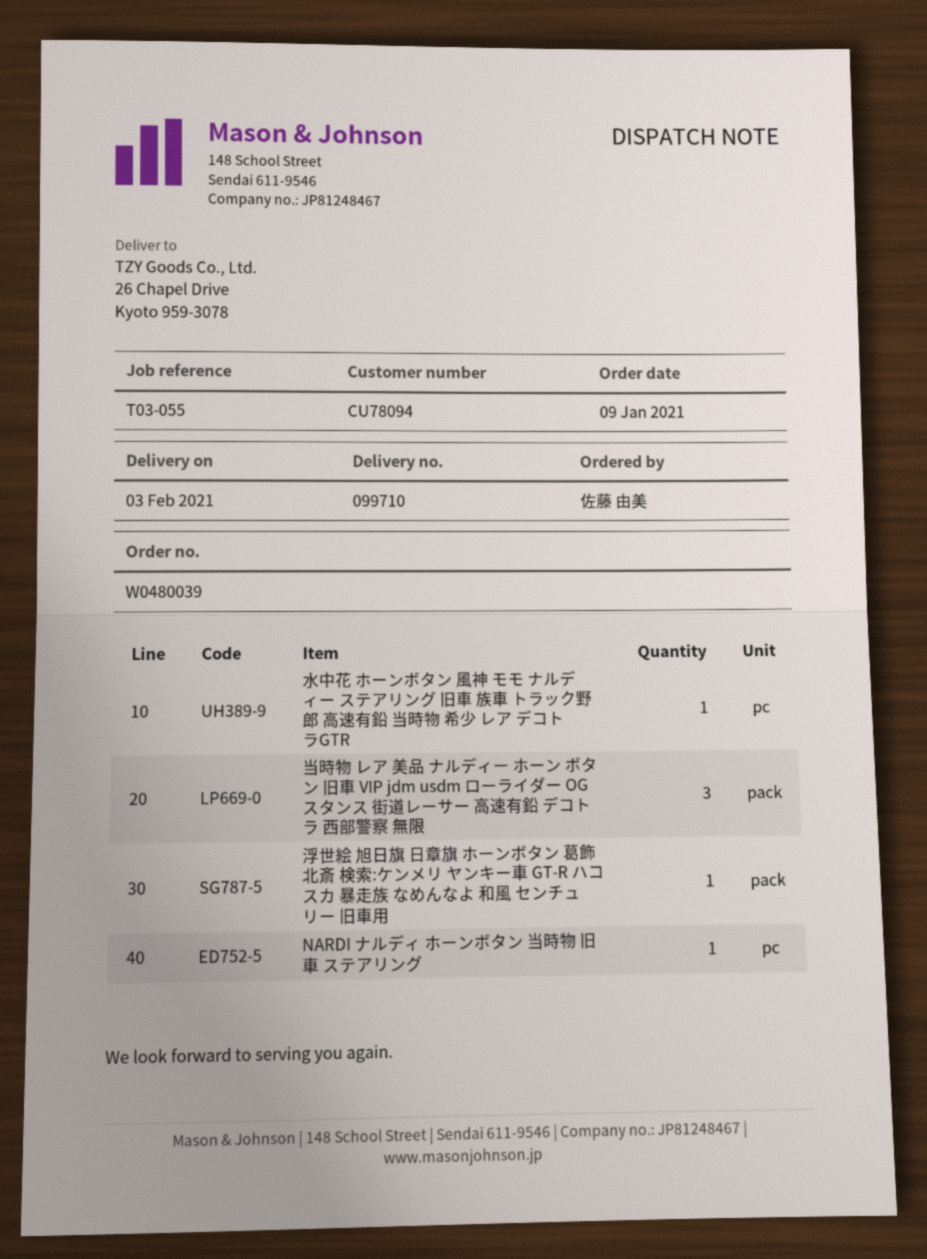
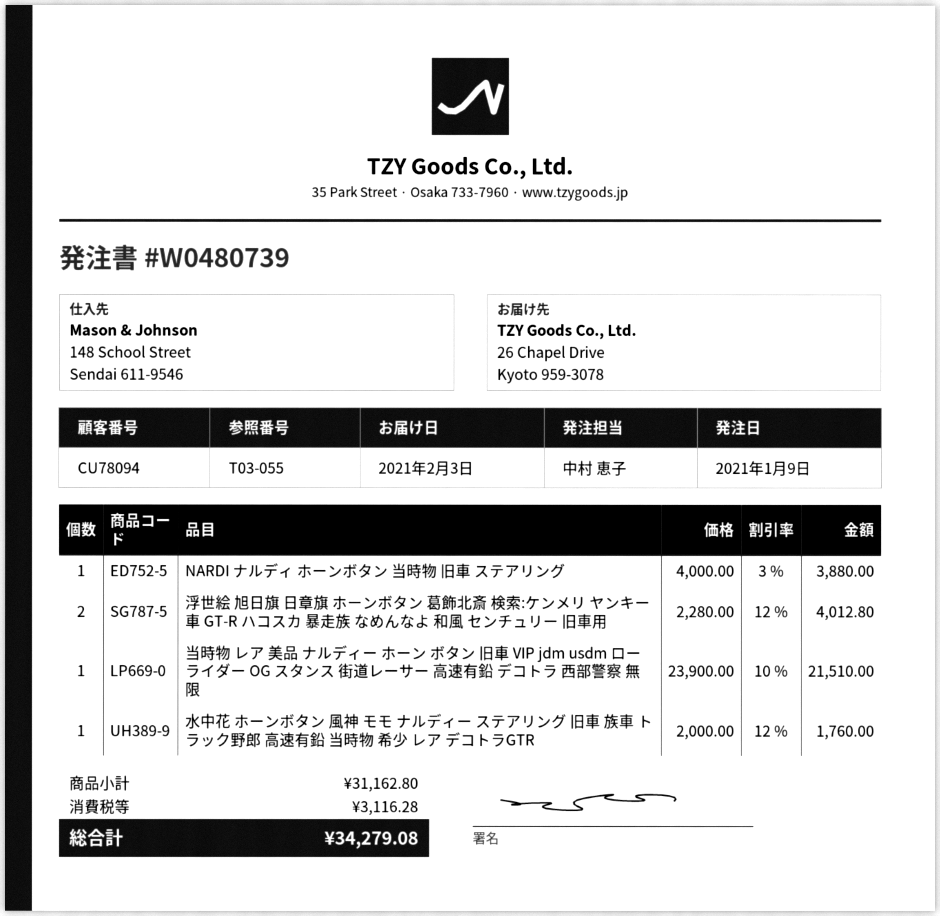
order number: W0480039 -> W0480739
ordered by: 佐藤 由美 -> 中村 恵子
当時物 レア 美品 ナルディー ホーン ボタン 旧車 VIP jdm usdm ローライダー OG スタンス 街道レーサー 高速有鉛 デコトラ 西部警察 無限: 3 -> 1
浮世絵 旭日旗 日章旗 ホーンボタン 葛飾北斎 検索:ケンメリ ヤンキー車 GT-R ハコスカ 暴走族 なめんなよ 和風 センチュリー 旧車用: 1 -> 2

